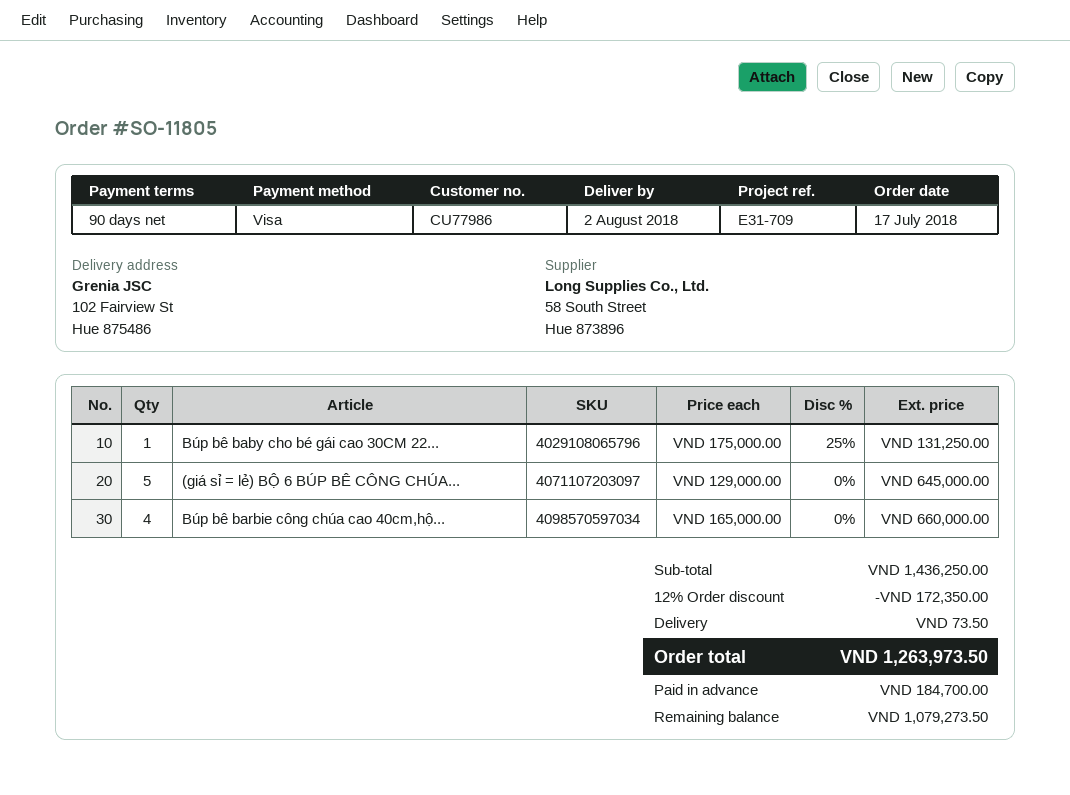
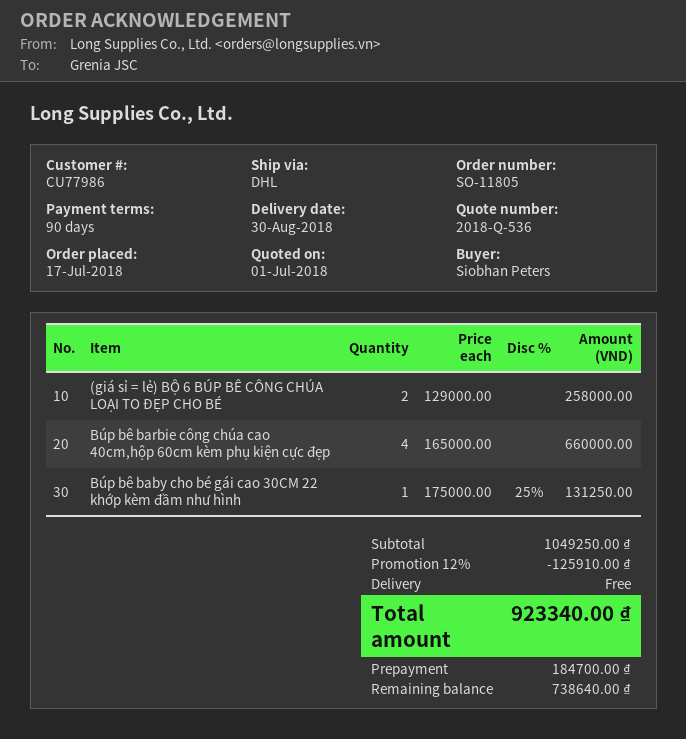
delivery date: 2018-08-02 -> 2018-08-30
(giá sỉ = lẻ) BỘ 6 BÚP BÊ CÔNG CHÚA...: 5 x 129000.00 = 645000.00 -> 2 x 129000.00 = 258000.00
subtotal: 1436250.00 -> 1049250.00
discount: 12% = 172350.00 -> 12% = 125910.00
shipping: 73.50 -> 0.00
total: 1263973.50 -> 923340.00
balance: 1079273.50 -> 738640.00

